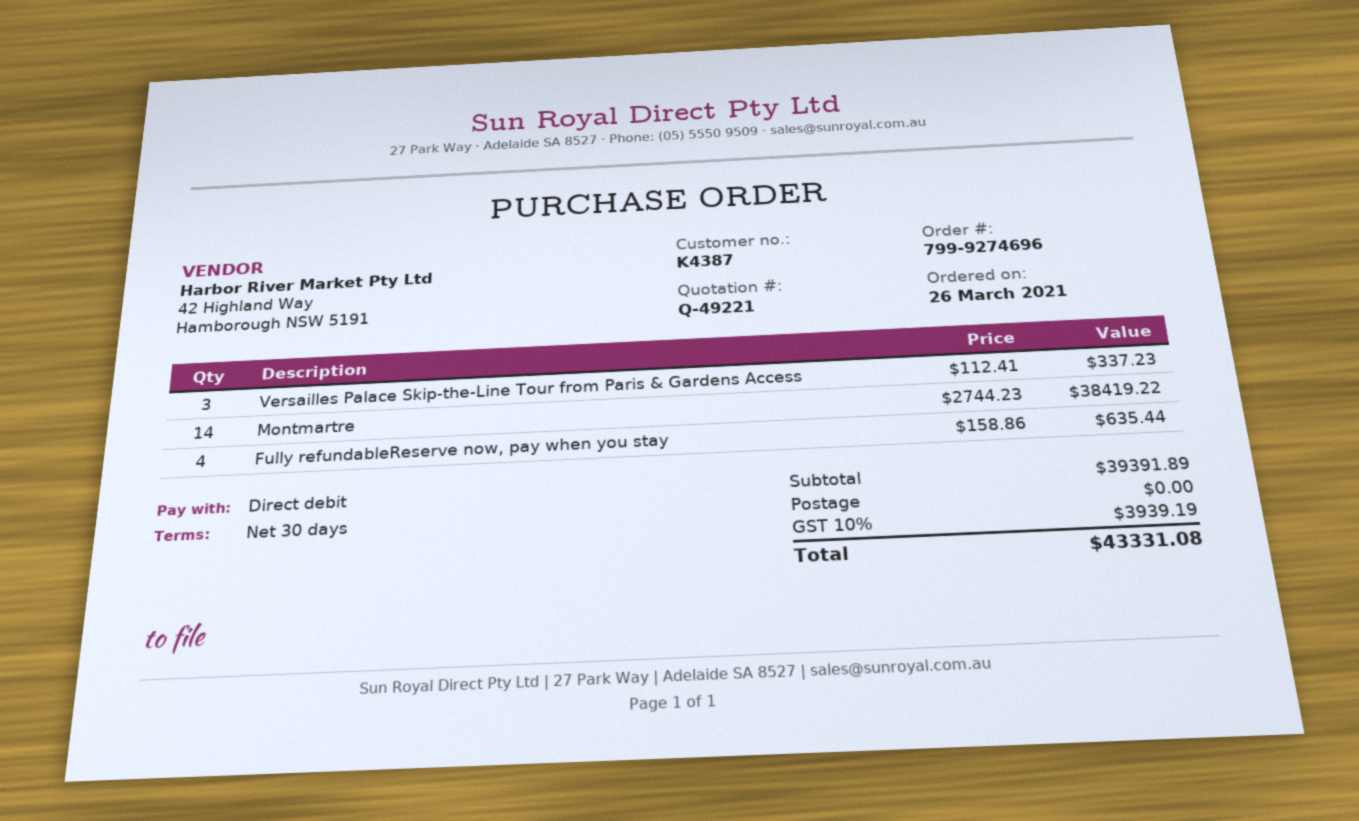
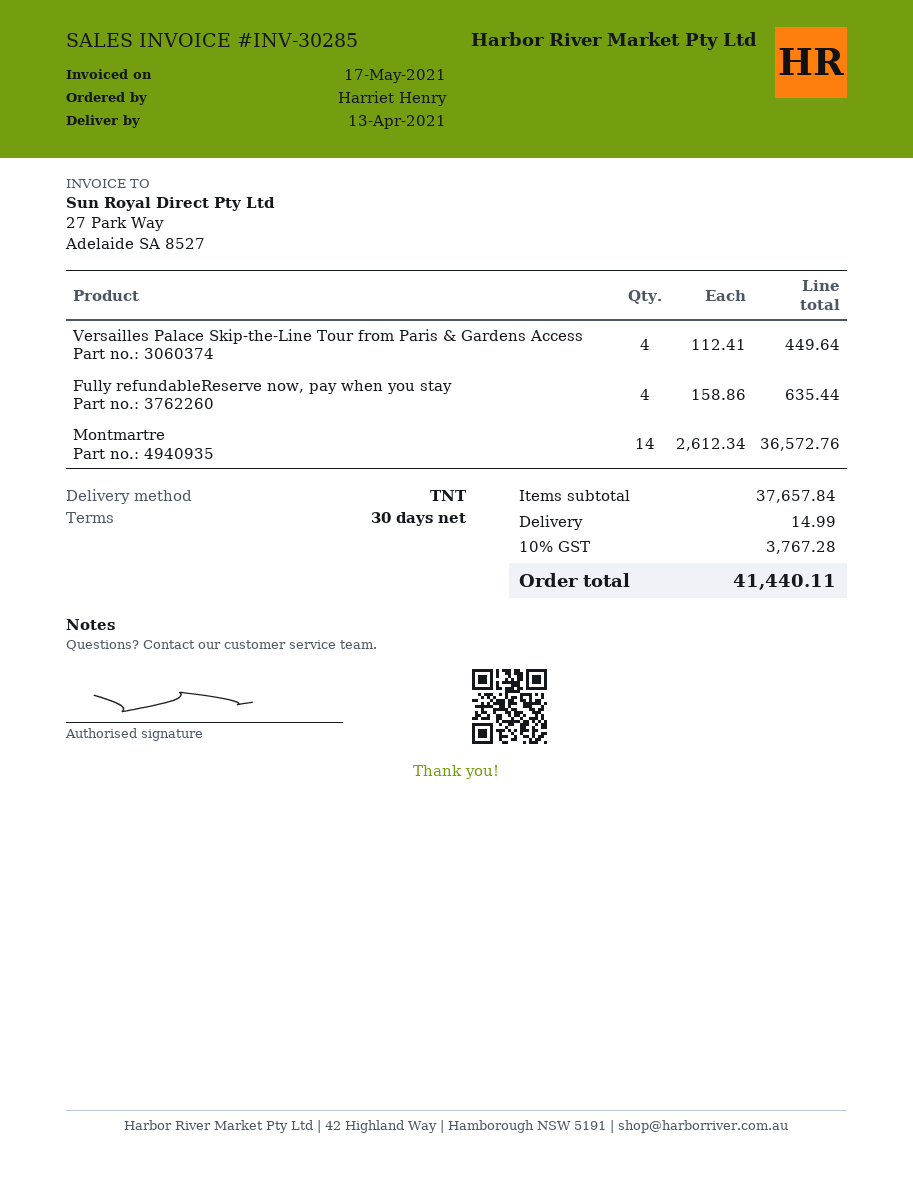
Versailles Palace Skip-the-Line Tour from Paris & Gardens Access: 3 x 112.41 = 337.23 -> 4 x 112.41 = 449.64
Montmartre: 14 x 2744.23 = 38419.22 -> 14 x 2612.34 = 36572.76
subtotal: 39391.89 -> 37657.84
shipping: 0.00 -> 14.99
tax: 10% = 3939.19 -> 10% = 3767.28
total: 43331.08 -> 41440.11

